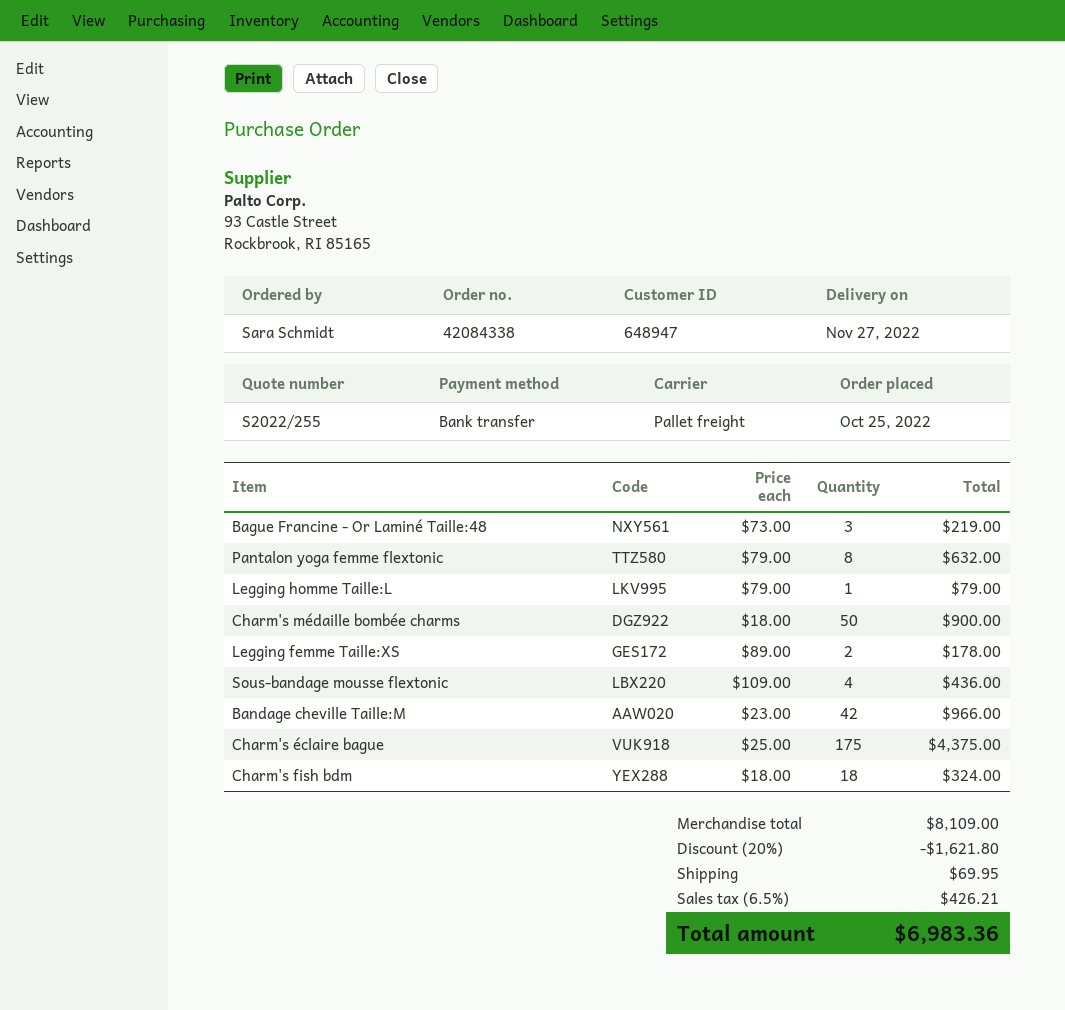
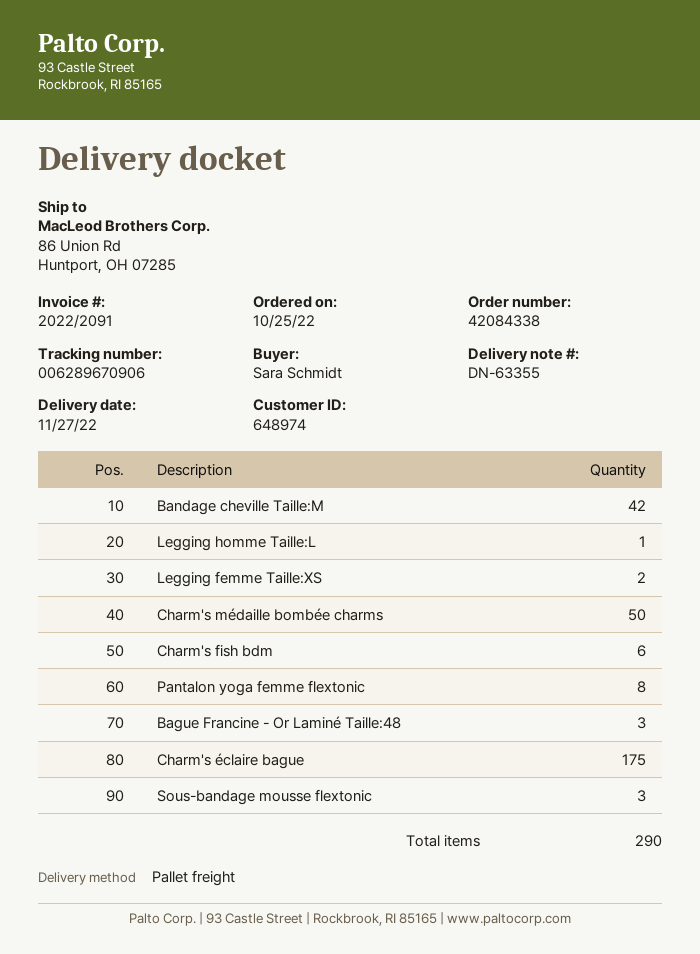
customer number: 648947 -> 648974
Sous-bandage mousse flextonic: 4 -> 3
Charm's fish bdm: 18 -> 6

